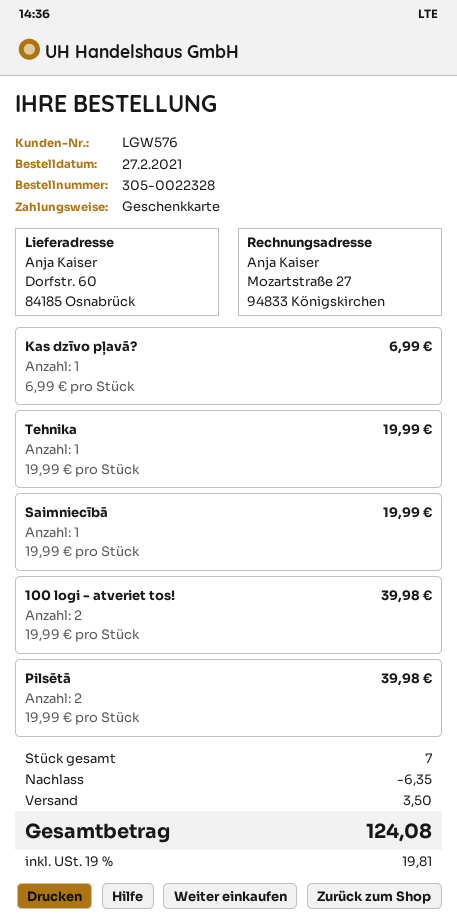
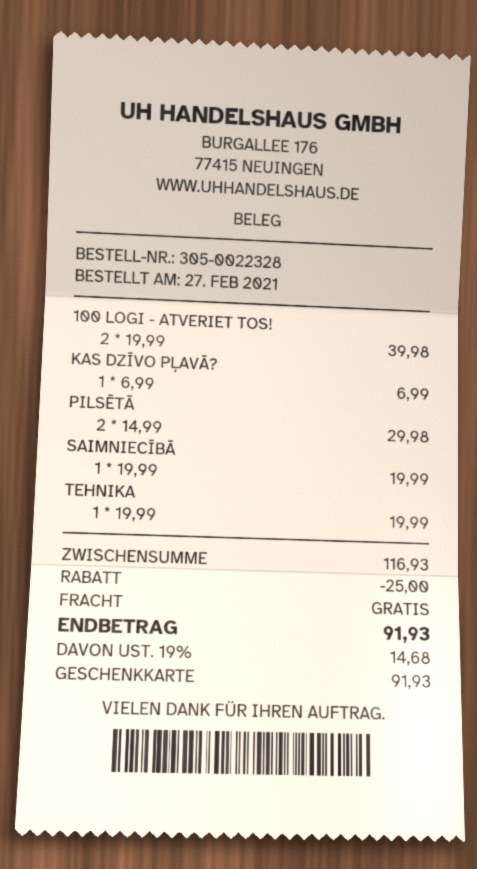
Pilsētā: 2 x 19.99 = 39.98 -> 2 x 14.99 = 29.98
discount: 6.35 -> 25.00
shipping: 3.50 -> 0.00
tax: 19% = 19.81 -> 19% = 14.68
total: 124.08 -> 91.93

